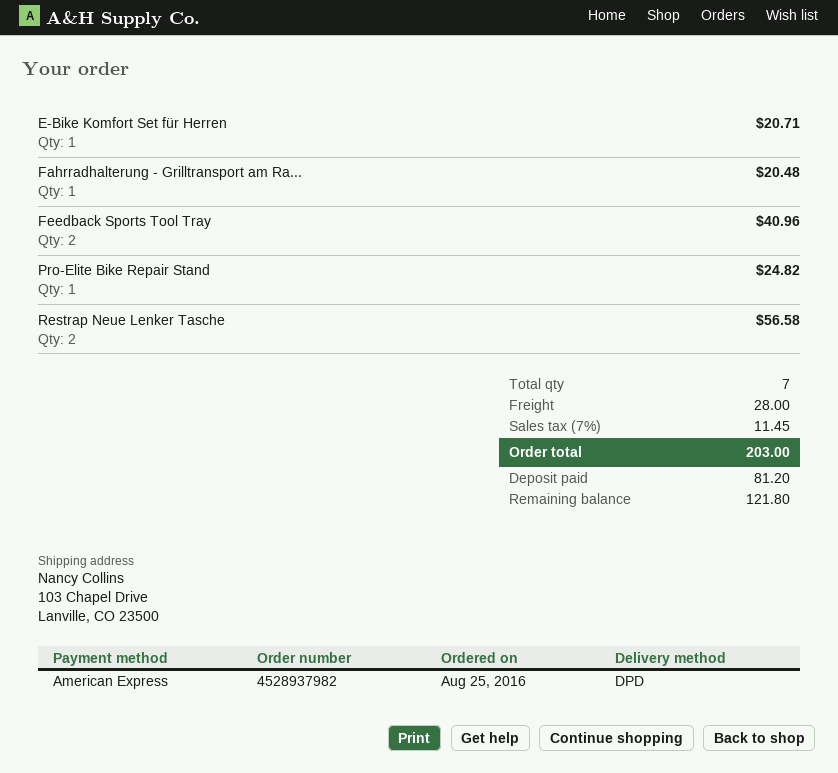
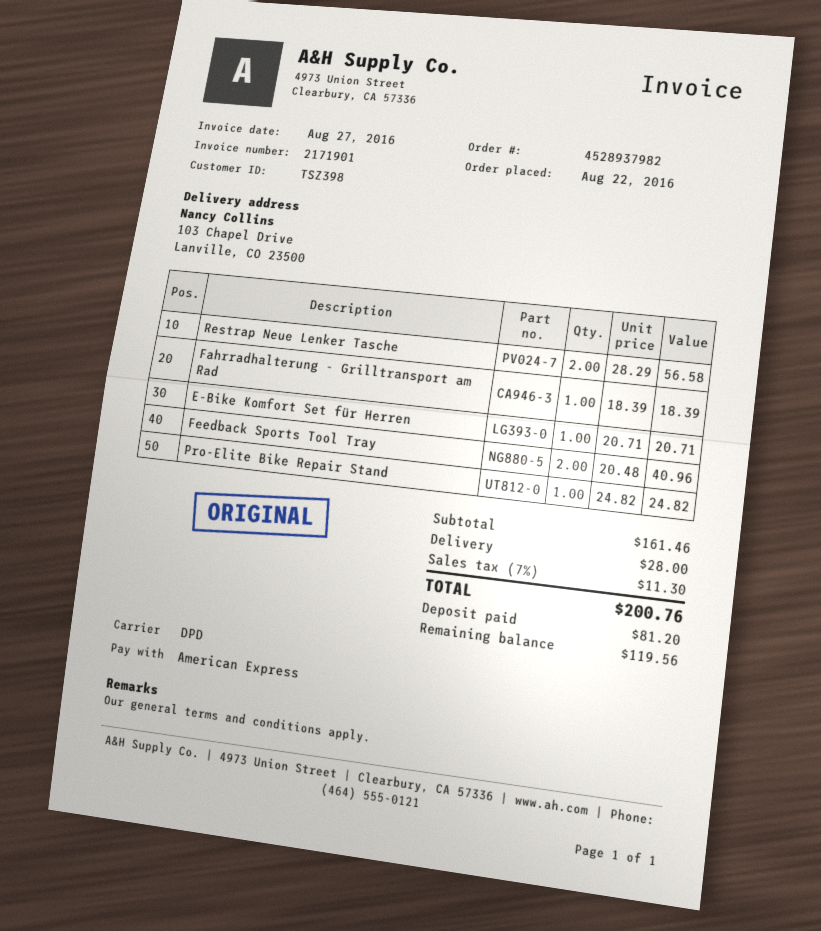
order date: 2016-08-25 -> 2016-08-22
Fahrradhalterung - Grilltransport am Ra...: 1 for 20.48 -> 1 for 18.39
tax: 7% = 11.45 -> 7% = 11.30
total: 203.00 -> 200.76
balance: 121.80 -> 119.56

